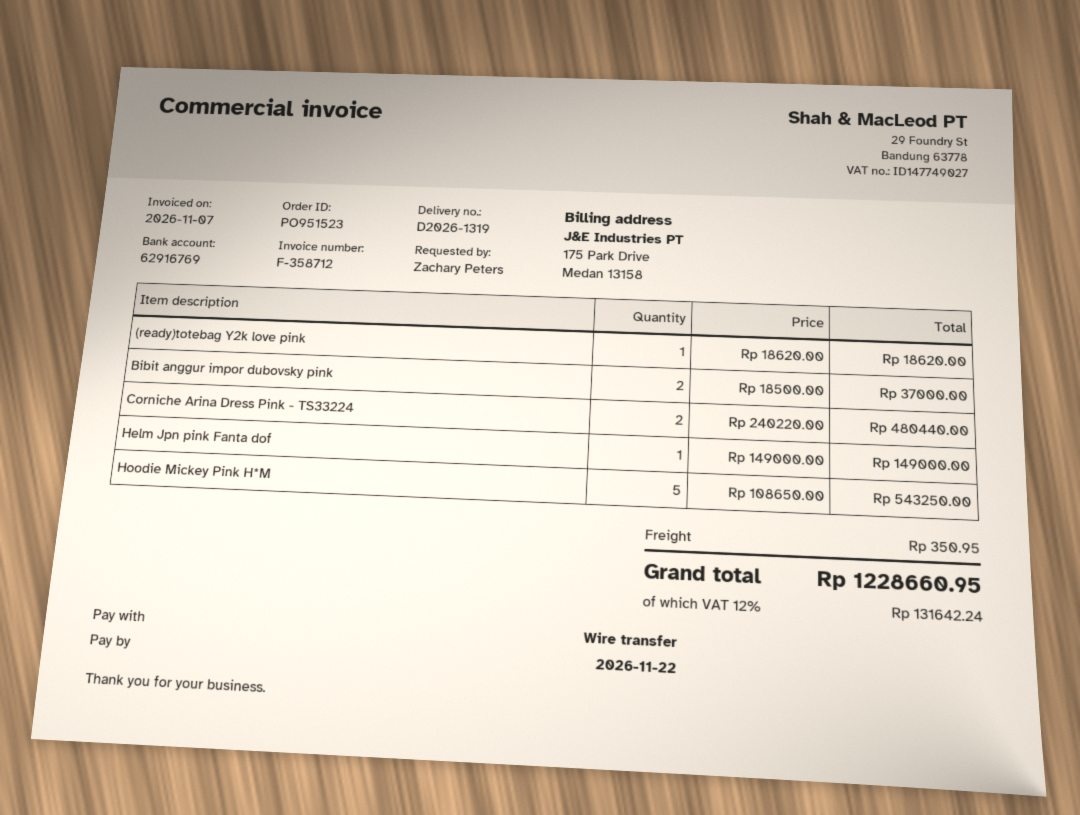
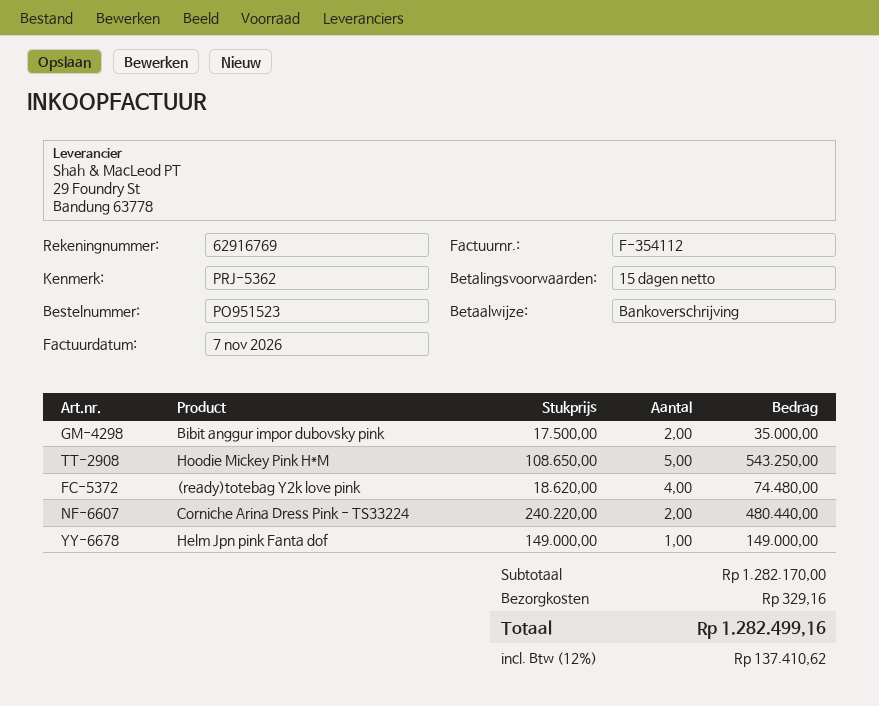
invoice number: F-358712 -> F-354112
(ready)totebag Y2k love pink: 1 x 18620.00 = 18620.00 -> 4 x 18620.00 = 74480.00
Bibit anggur impor dubovsky pink: 2 x 18500.00 = 37000.00 -> 2 x 17500.00 = 35000.00
shipping: 350.95 -> 329.16
tax: 12% = 131642.24 -> 12% = 137410.62
total: 1228660.95 -> 1282499.16

